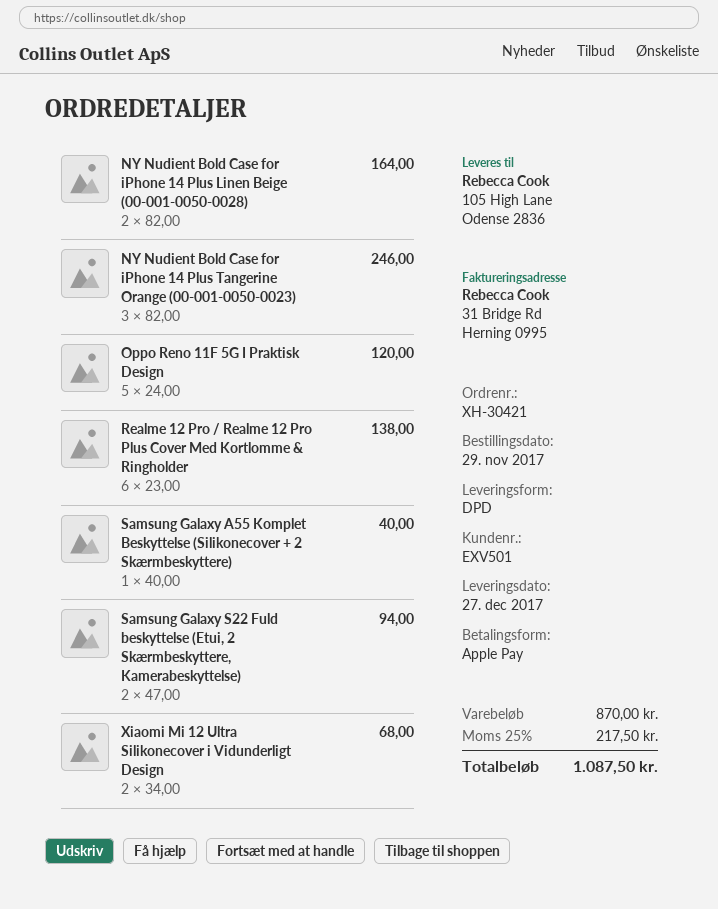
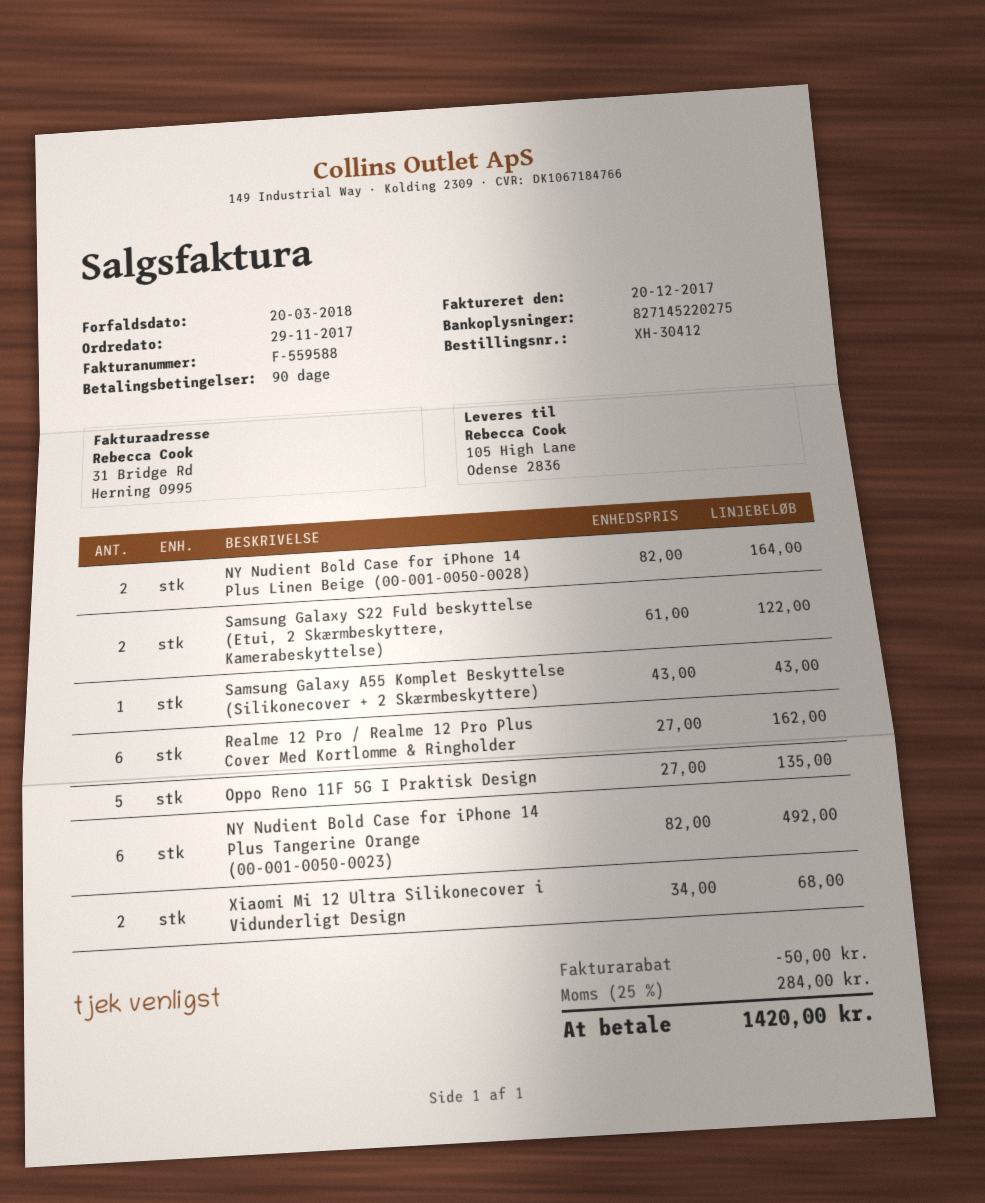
order number: XH-30421 -> XH-30412
NY Nudient Bold Case for iPhone 14 Plus Tangerine Orange (00-001-0050-0023): 3 x 82.00 = 246.00 -> 6 x 82.00 = 492.00
Oppo Reno 11F 5G I Praktisk Design: 5 x 24.00 = 120.00 -> 5 x 27.00 = 135.00
Realme 12 Pro / Realme 12 Pro Plus Cover Med Kortlomme & Ringholder: 6 x 23.00 = 138.00 -> 6 x 27.00 = 162.00
Samsung Galaxy A55 Komplet Beskyttelse (Silikonecover + 2 Skærmbeskyttere): 1 x 40.00 = 40.00 -> 1 x 43.00 = 43.00
Samsung Galaxy S22 Fuld beskyttelse (Etui, 2 Skærmbeskyttere, Kamerabeskyttelse): 2 x 47.00 = 94.00 -> 2 x 61.00 = 122.00
discount: none -> 50.00
tax: 25% = 217.50 -> 25% = 284.00
total: 1087.50 -> 1420.00

